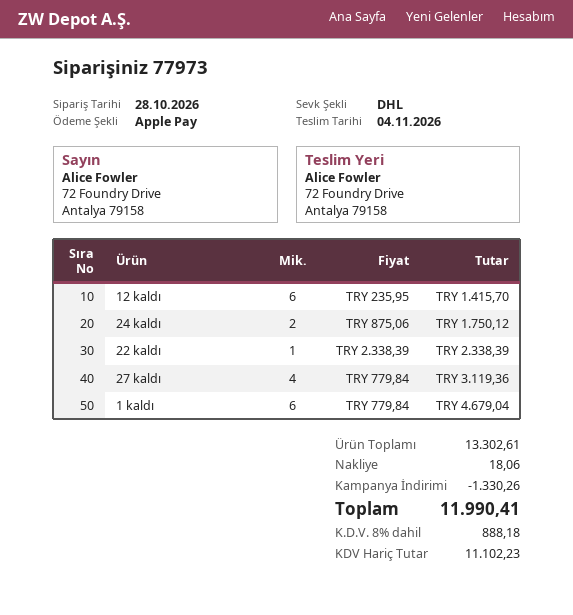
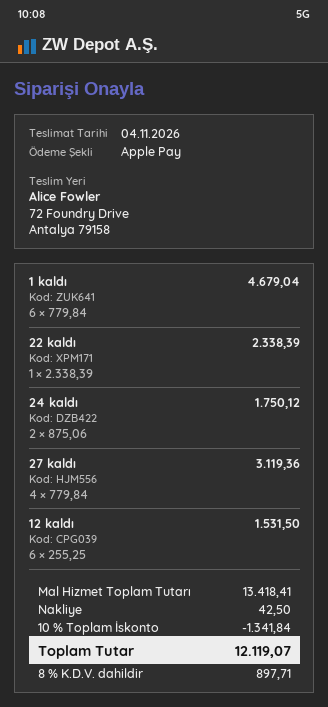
12 kaldı: 6 x 235.95 = 1415.70 -> 6 x 255.25 = 1531.50
subtotal: 13302.61 -> 13418.41
discount: 1330.26 -> 1341.84
shipping: 18.06 -> 42.50
tax: 8% = 888.18 -> 8% = 897.71
total: 11990.41 -> 12119.07

